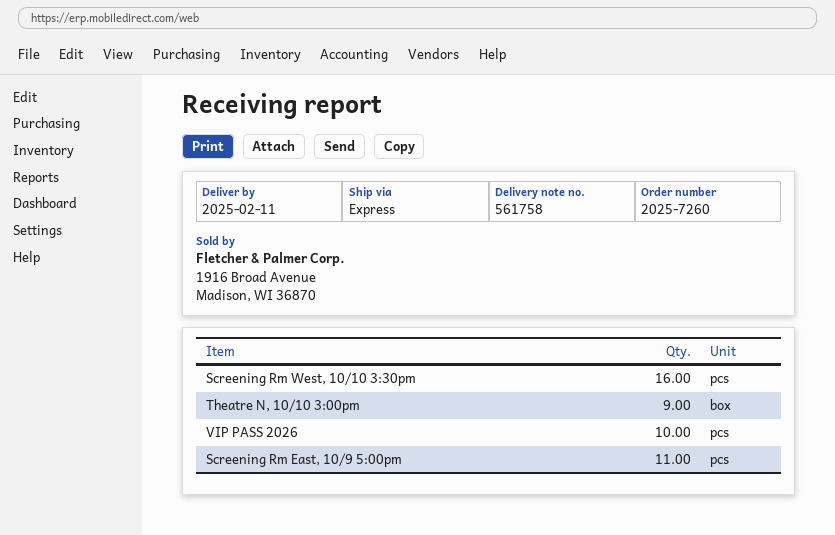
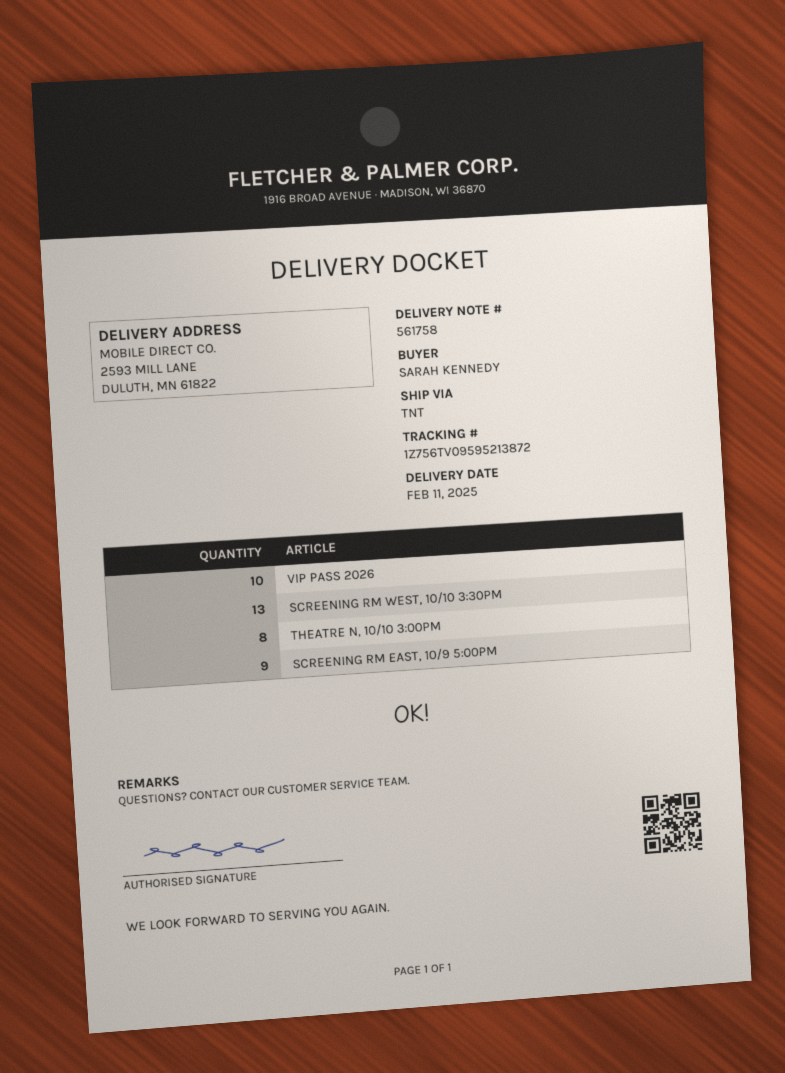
shipping method: express -> TNT
Screening Rm West, 10/10 3:30pm: 16 -> 13
Theatre N, 10/10 3:00pm: 9 -> 8
Screening Rm East, 10/9 5:00pm: 11 -> 9

